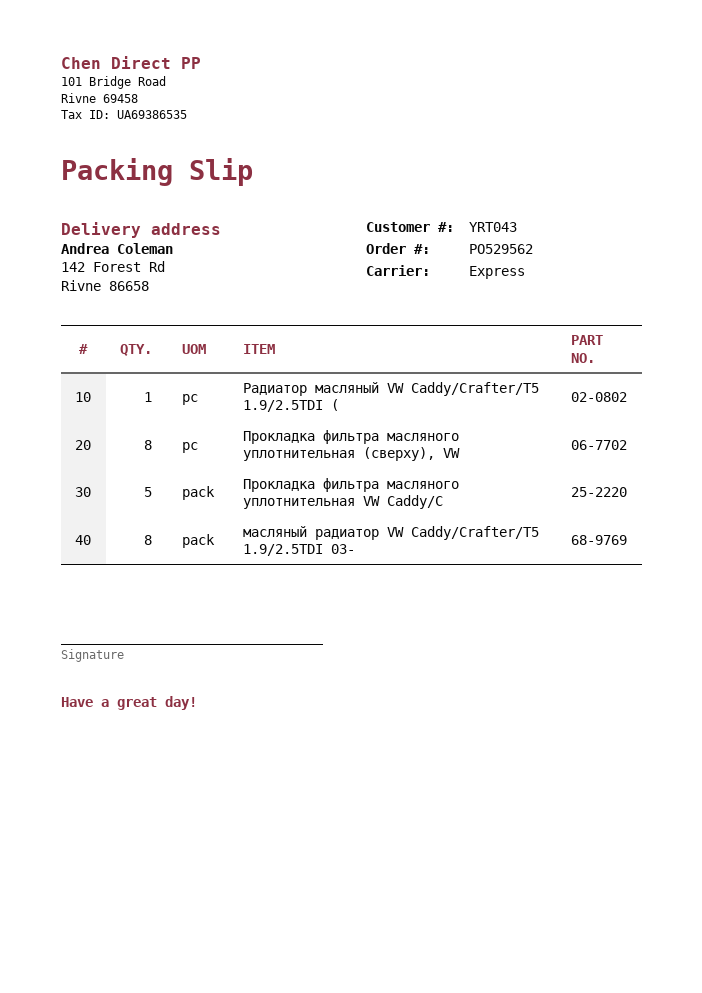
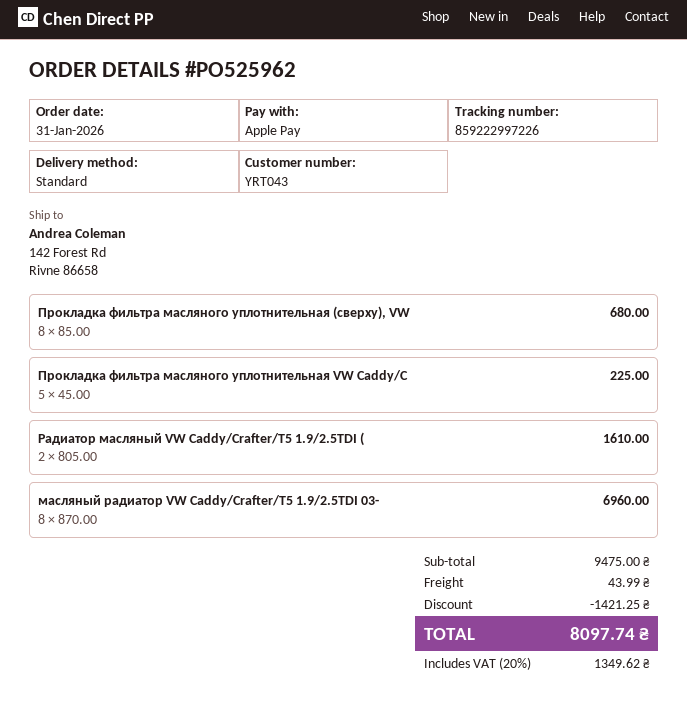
order number: PO529562 -> PO525962
shipping method: express -> standard
Радиатор масляный VW Caddy/Crafter/T5 1.9/2.5TDI (: 1 -> 2

